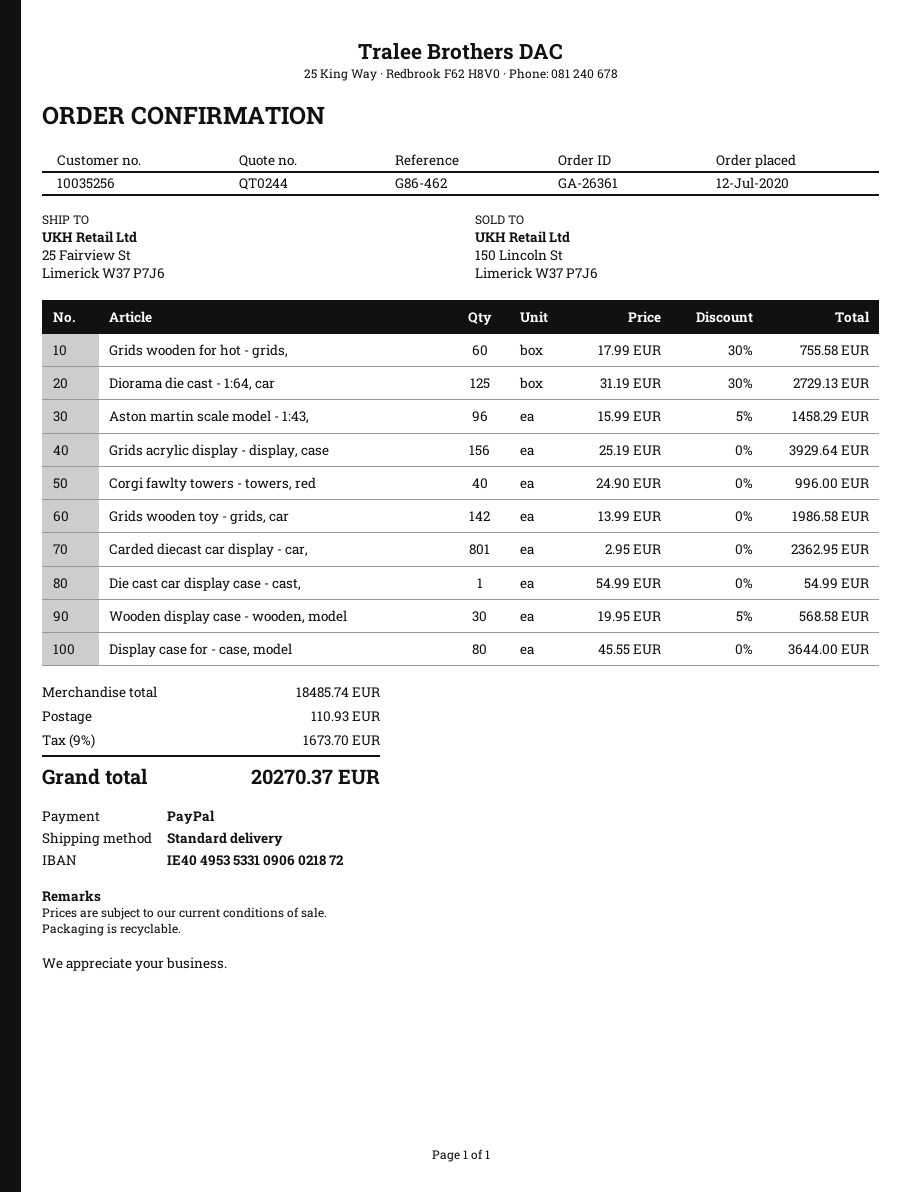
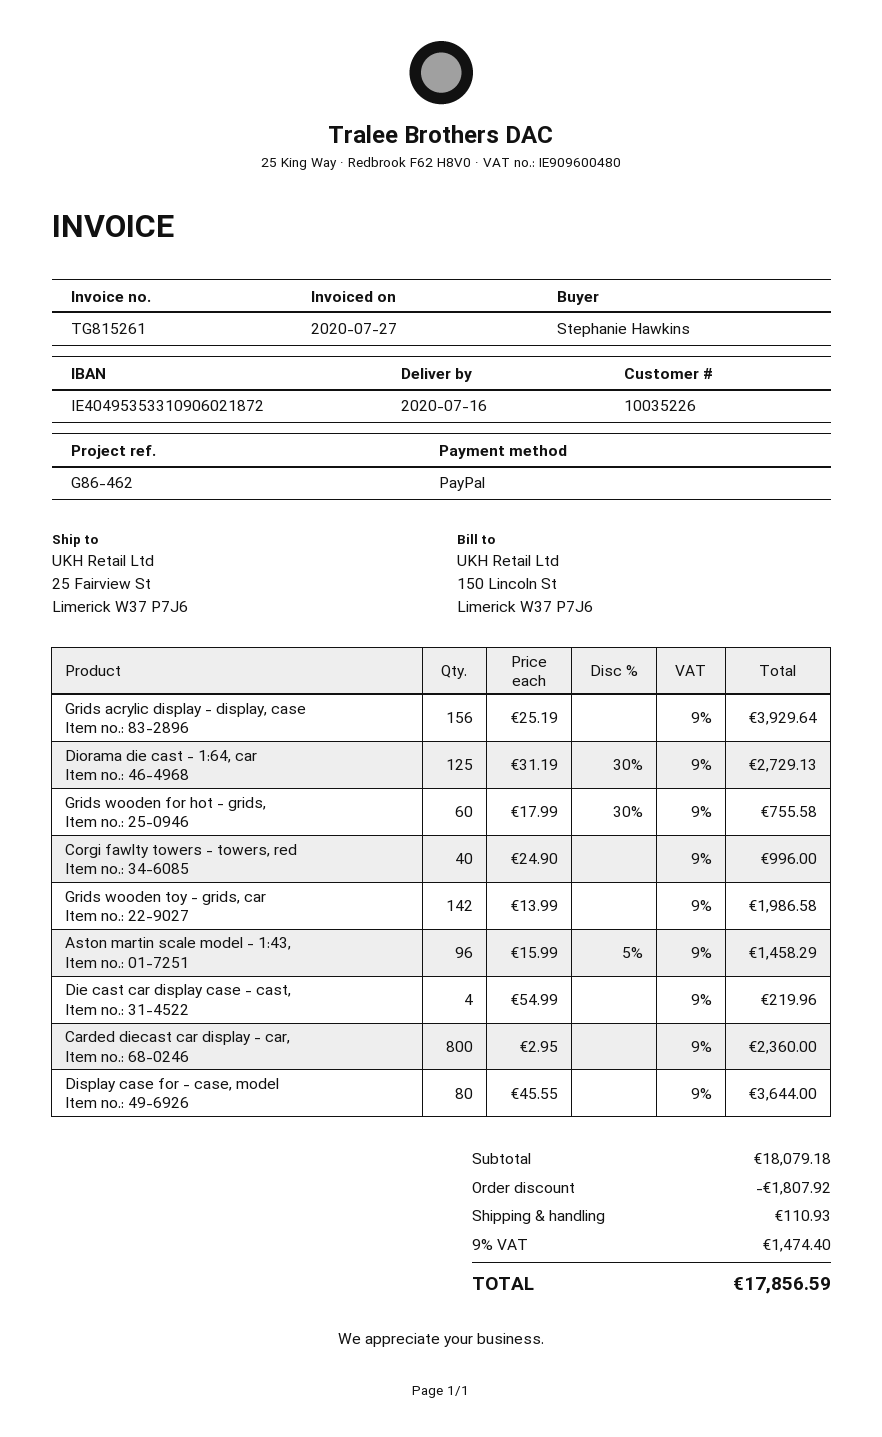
customer number: 10035256 -> 10035226
Carded diecast car display - car,: 801 x 2.95 = 2362.95 -> 800 x 2.95 = 2360.00
Die cast car display case - cast,: 1 x 54.99 = 54.99 -> 4 x 54.99 = 219.96
Wooden display case - wooden, model: 30 x 19.95 - 5% = 568.58 -> none
subtotal: 18485.74 -> 18079.18
discount: none -> 1807.92
tax: 9% = 1673.70 -> 9% = 1474.40
total: 20270.37 -> 17856.59

